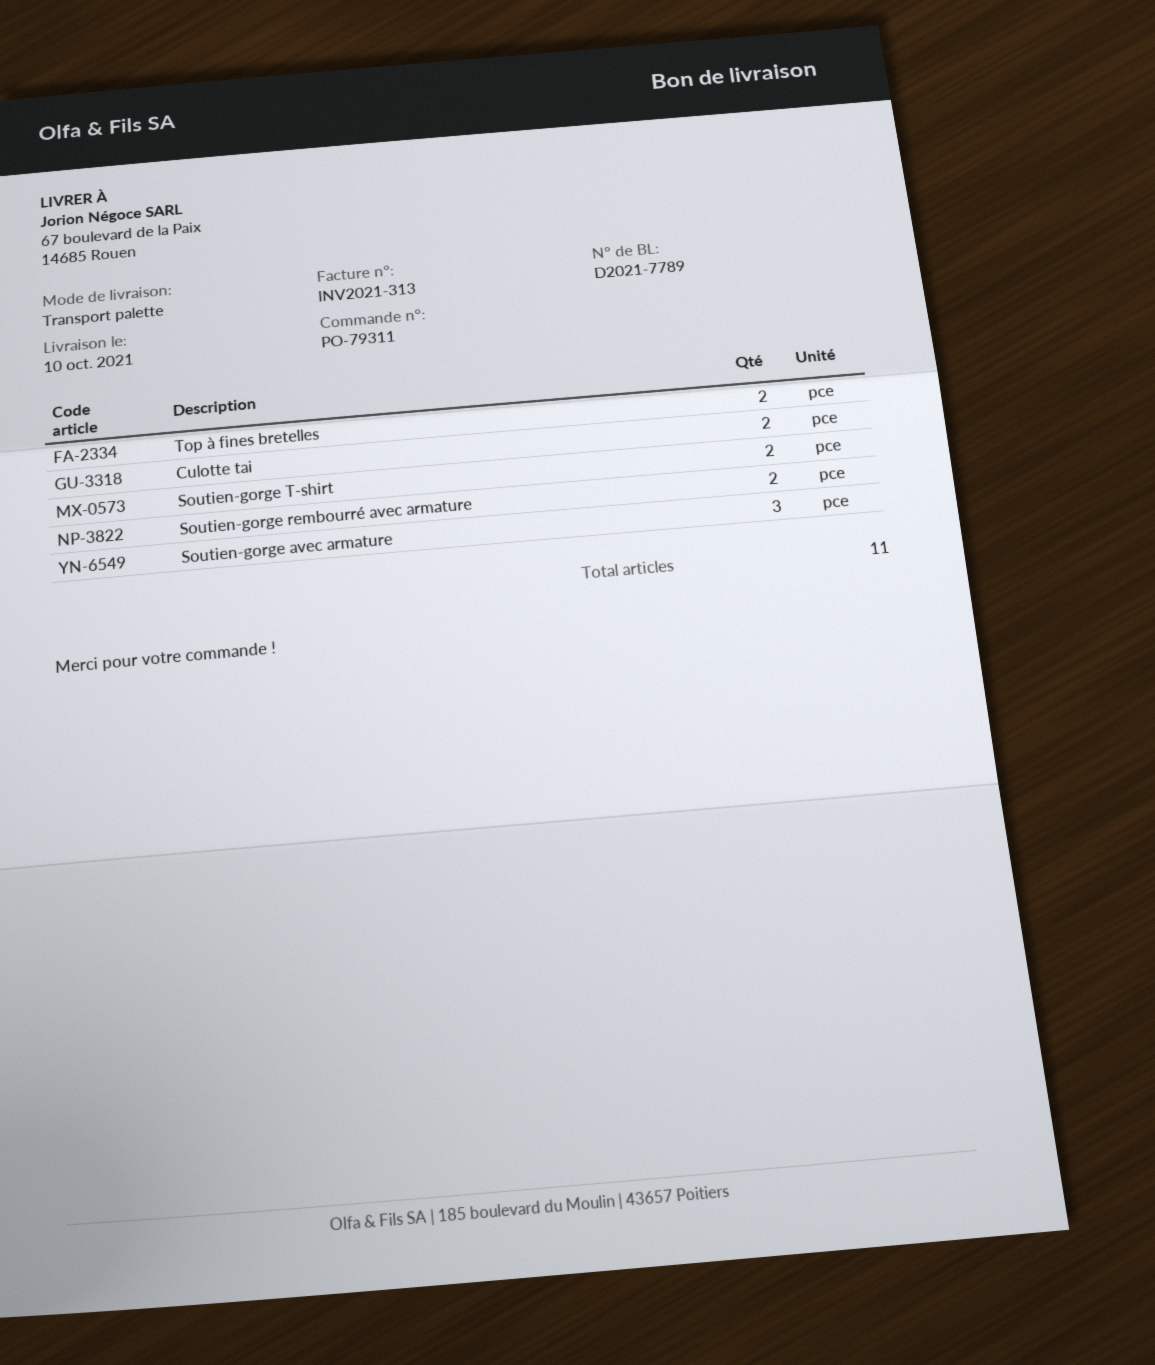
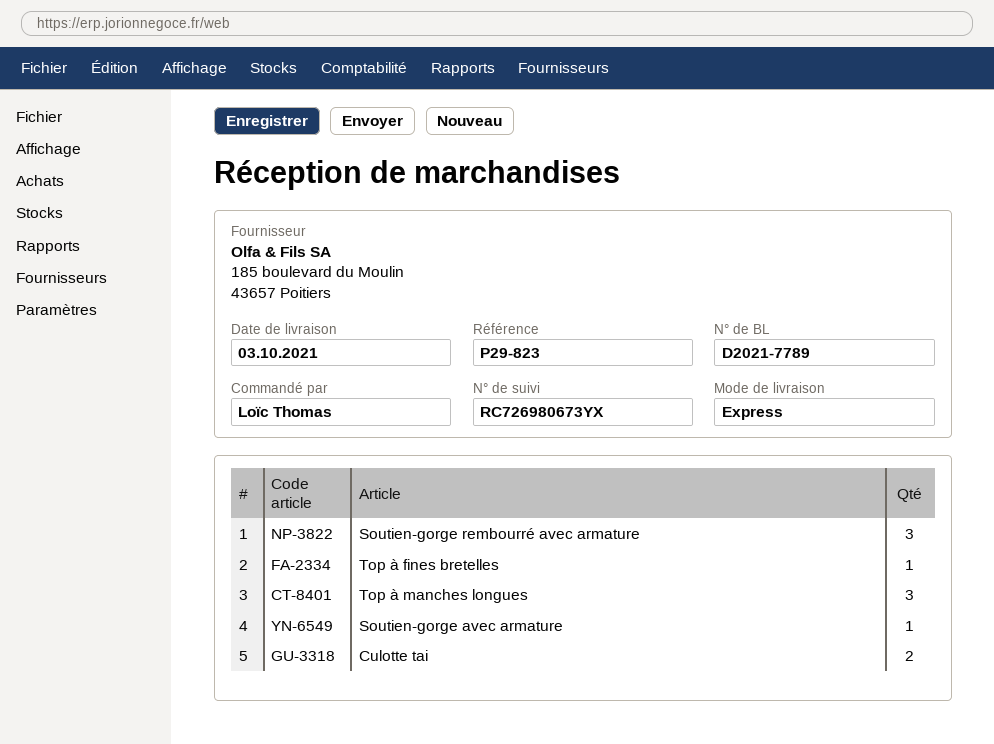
delivery date: 2021-10-10 -> 2021-10-03
shipping method: pallet freight -> express
Top à fines bretelles: 2 -> 1
Soutien-gorge T-shirt: 2 -> none
Soutien-gorge rembourré avec armature: 2 -> 3
Soutien-gorge avec armature: 3 -> 1
Top à manches longues: none -> 3

